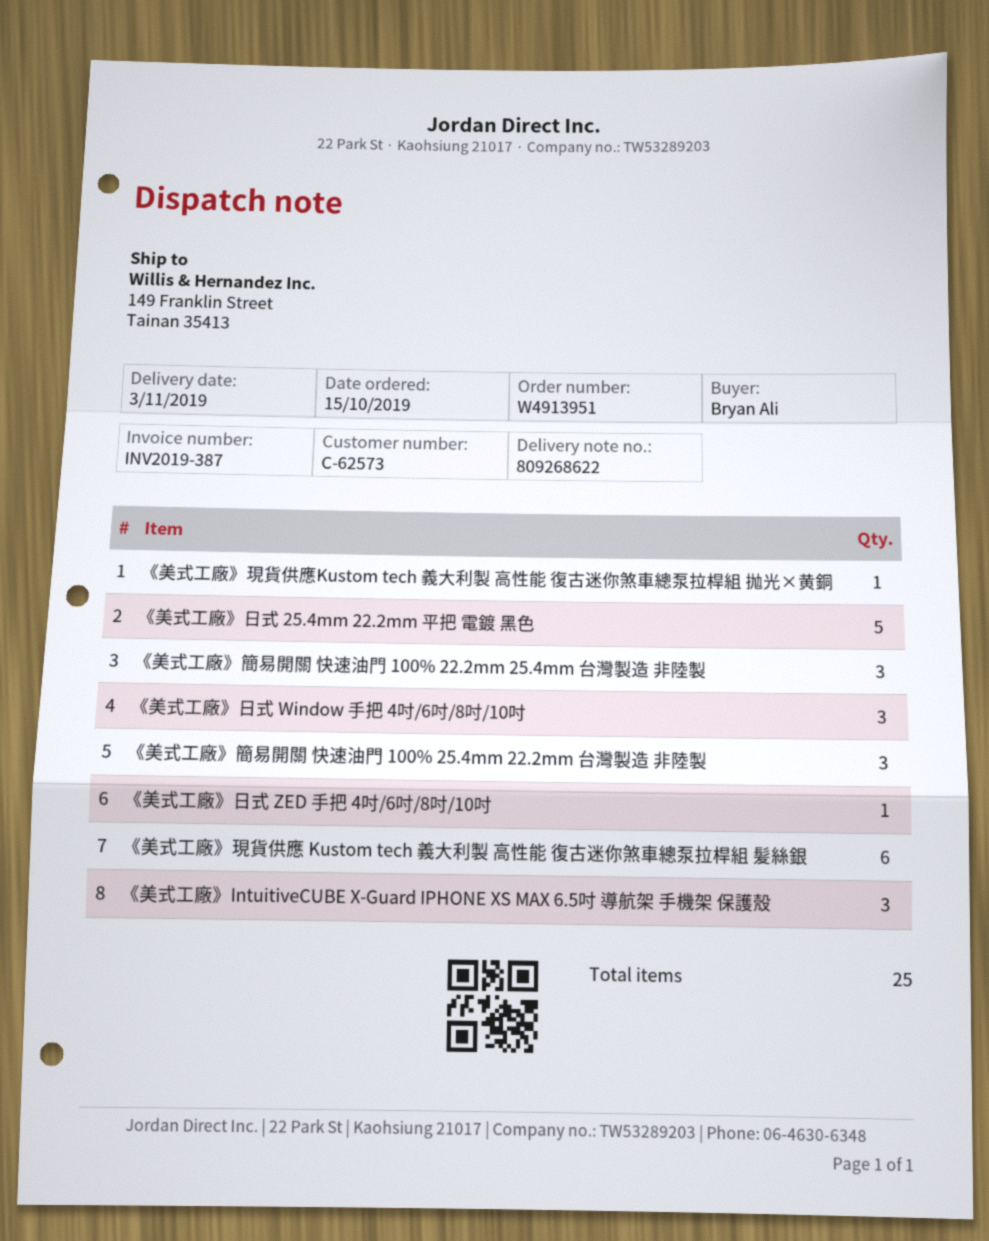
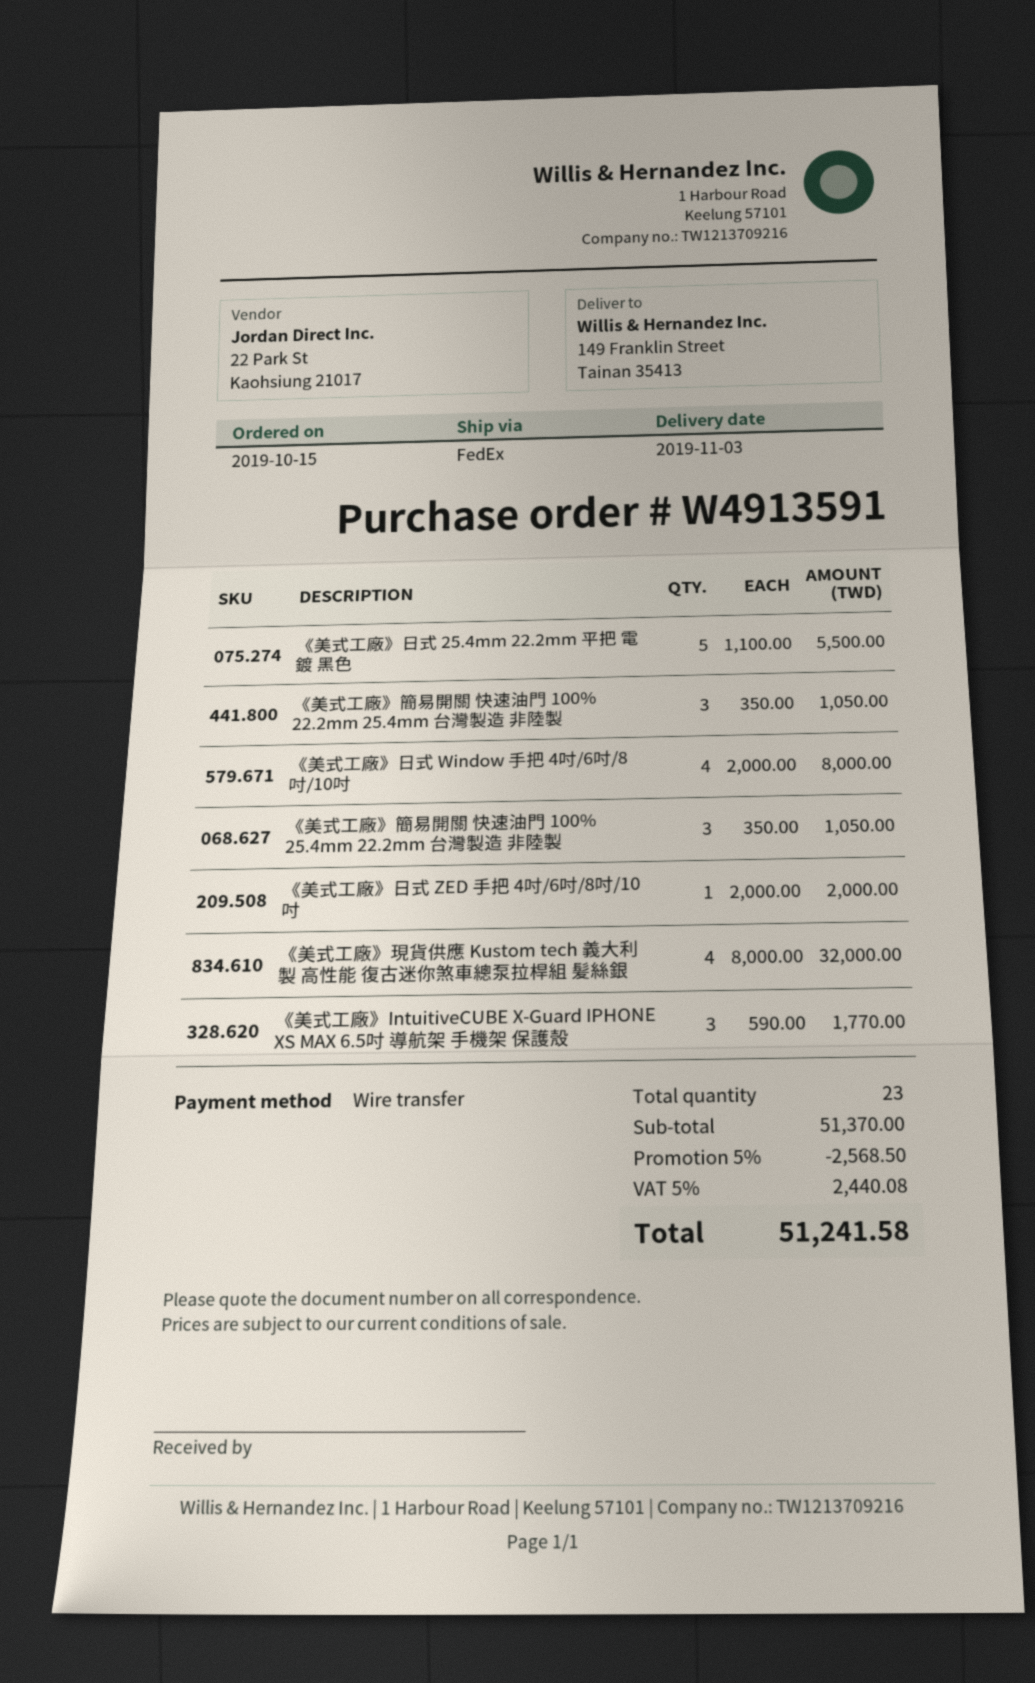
order number: W4913951 -> W4913591
《美式工廠》現貨供應Kustom tech 義大利製 高性能 復古迷你煞車總泵拉桿組 抛光×黄銅: 1 -> none
《美式工廠》日式 Window 手把 4吋/6吋/8吋/10吋: 3 -> 4
《美式工廠》現貨供應 Kustom tech 義大利製 高性能 復古迷你煞車總泵拉桿組 髪絲銀: 6 -> 4
total quantity: 25 -> 23

